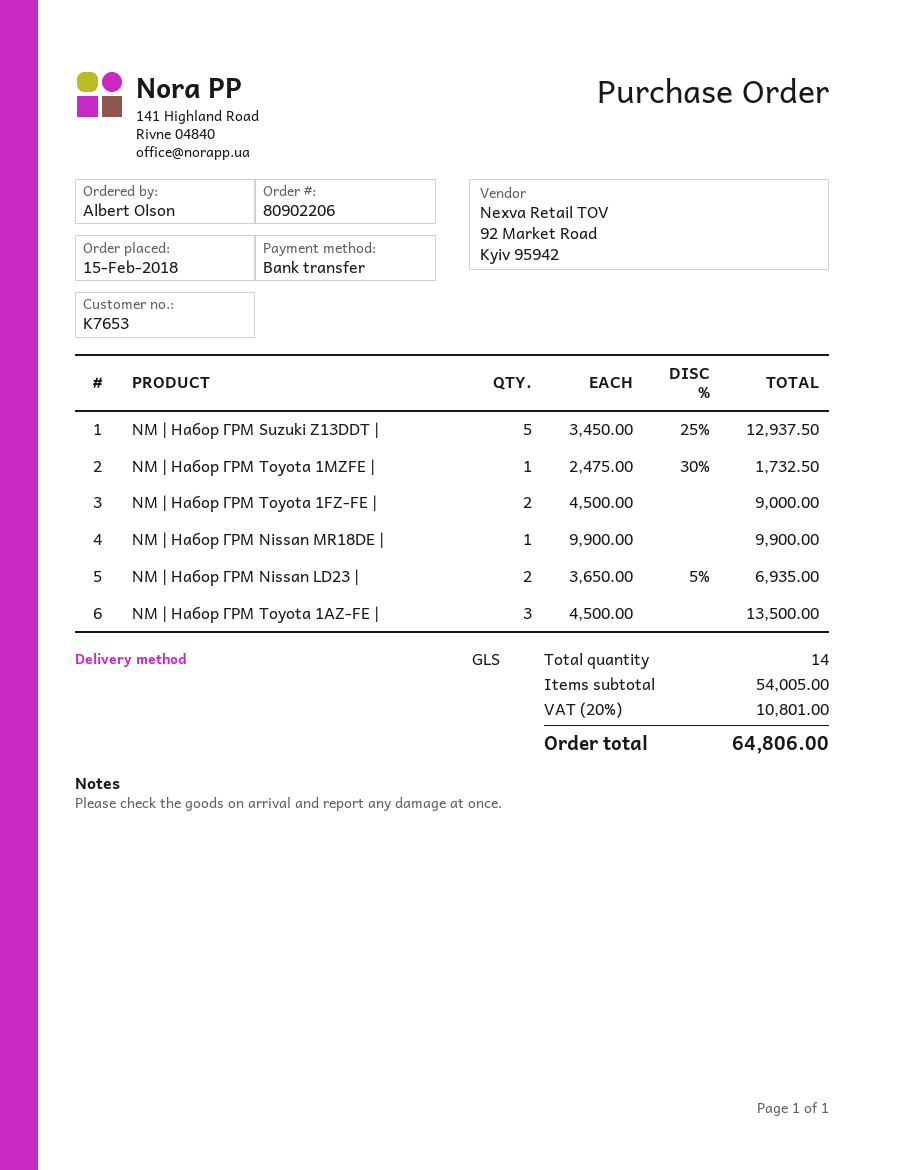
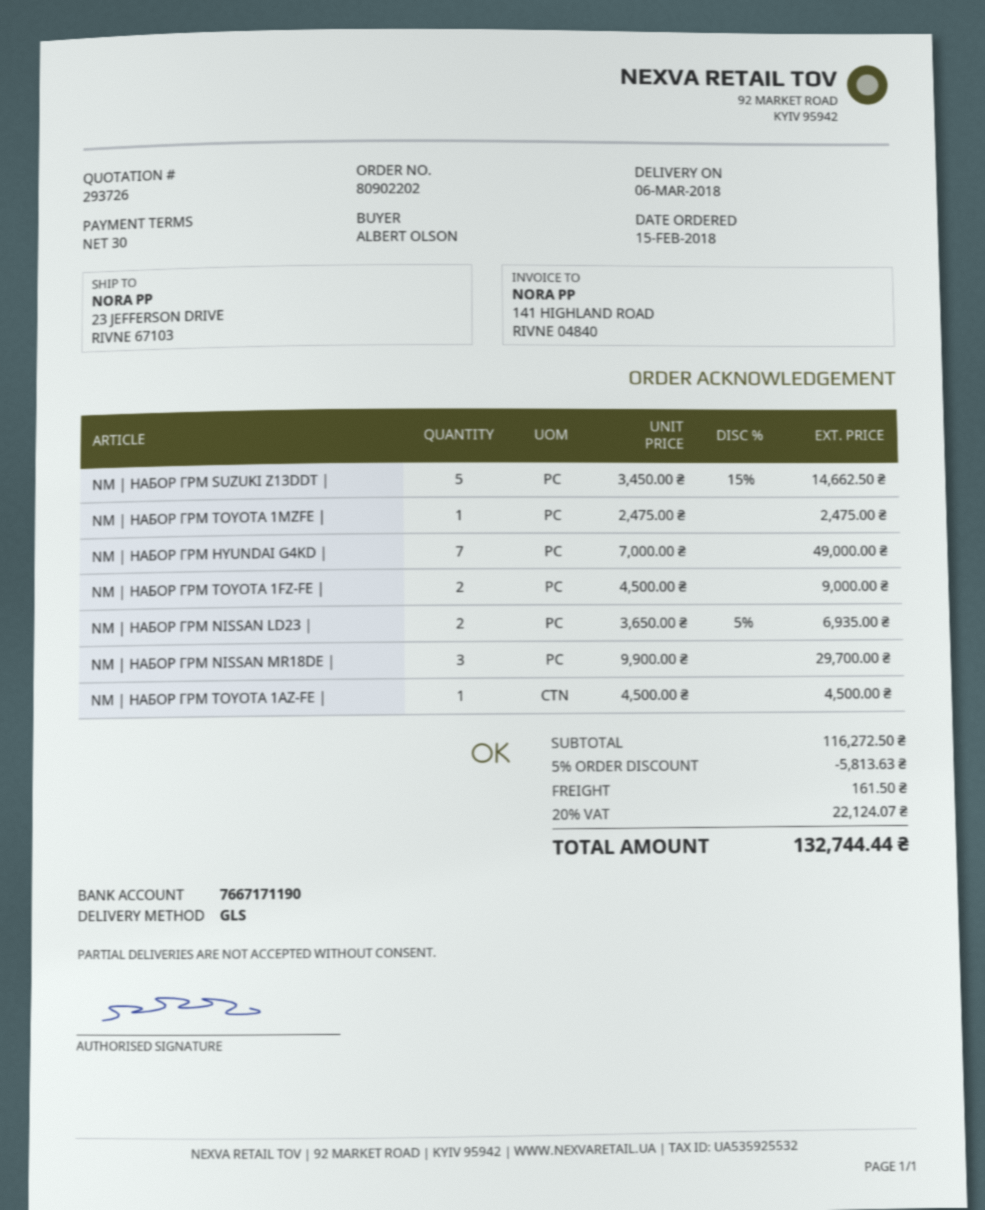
order number: 80902206 -> 80902202
NM | Набор ГРМ Suzuki Z13DDT |: 5 x 3450.00 - 25% = 12937.50 -> 5 x 3450.00 - 15% = 14662.50
NM | Набор ГРМ Toyota 1MZFE |: 1 x 2475.00 - 30% = 1732.50 -> 1 x 2475.00 = 2475.00
NM | Набор ГРМ Nissan MR18DE |: 1 x 9900.00 = 9900.00 -> 3 x 9900.00 = 29700.00
NM | Набор ГРМ Toyota 1AZ-FE |: 3 x 4500.00 = 13500.00 -> 1 x 4500.00 = 4500.00
NM | НАБОР ГРМ HYUNDAI G4KD |: none -> 7 x 7000.00 = 49000.00
subtotal: 54005.00 -> 116272.50
discount: none -> 5% = 5813.63
shipping: none -> 161.50
tax: 20% = 10801.00 -> 20% = 22124.07
total: 64806.00 -> 132744.44

